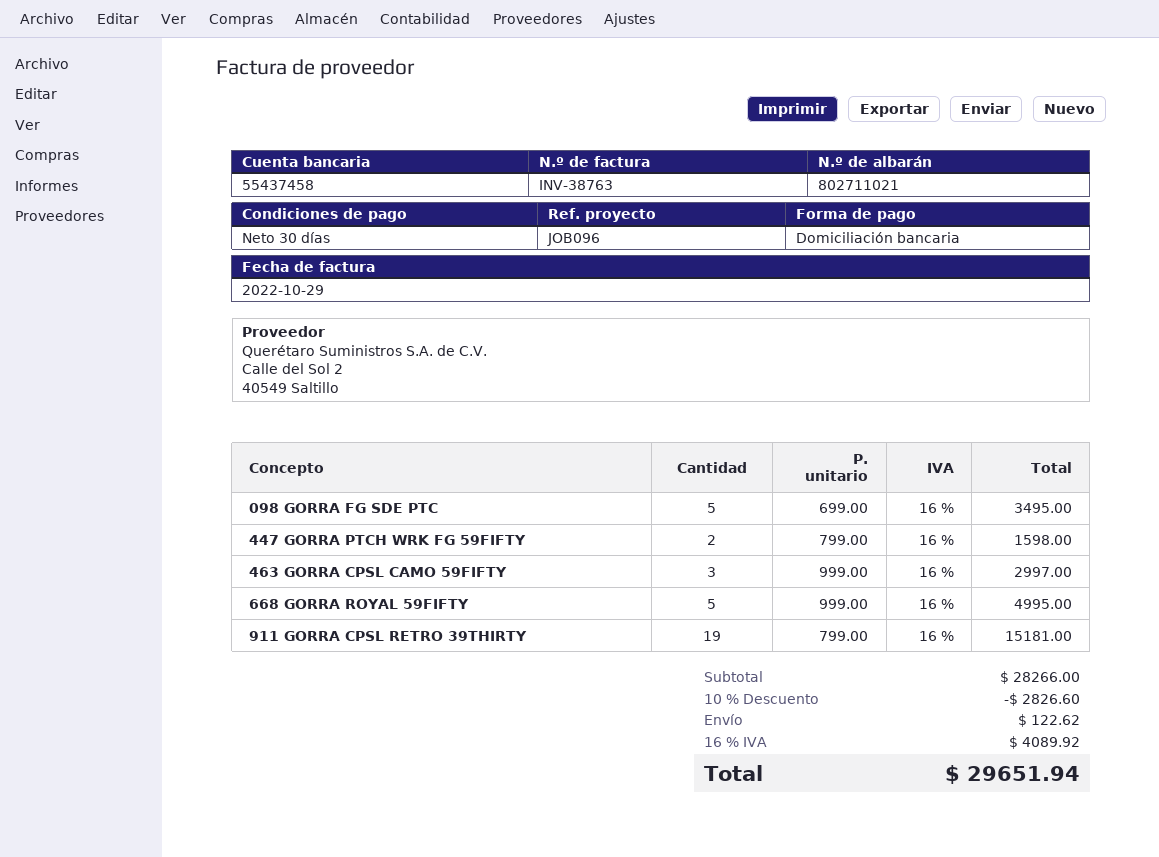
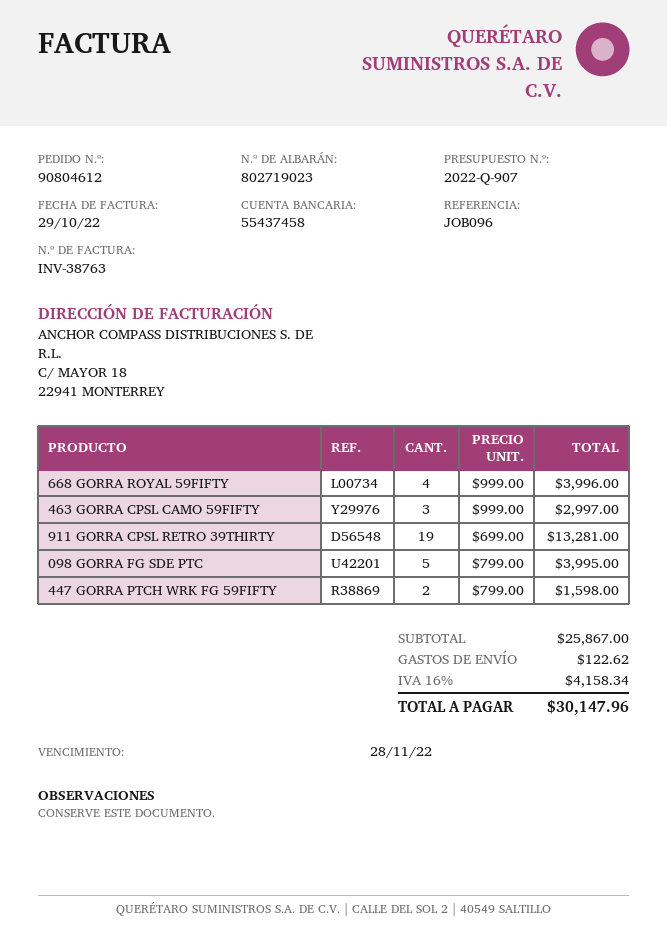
delivery note number: 802711021 -> 802719023
098 GORRA FG SDE PTC: 5 x 699.00 = 3495.00 -> 5 x 799.00 = 3995.00
668 GORRA ROYAL 59FIFTY: 5 x 999.00 = 4995.00 -> 4 x 999.00 = 3996.00
911 GORRA CPSL RETRO 39THIRTY: 19 x 799.00 = 15181.00 -> 19 x 699.00 = 13281.00
subtotal: 28266.00 -> 25867.00
discount: 10% = 2826.60 -> none
tax: 16% = 4089.92 -> 16% = 4158.34
total: 29651.94 -> 30147.96

